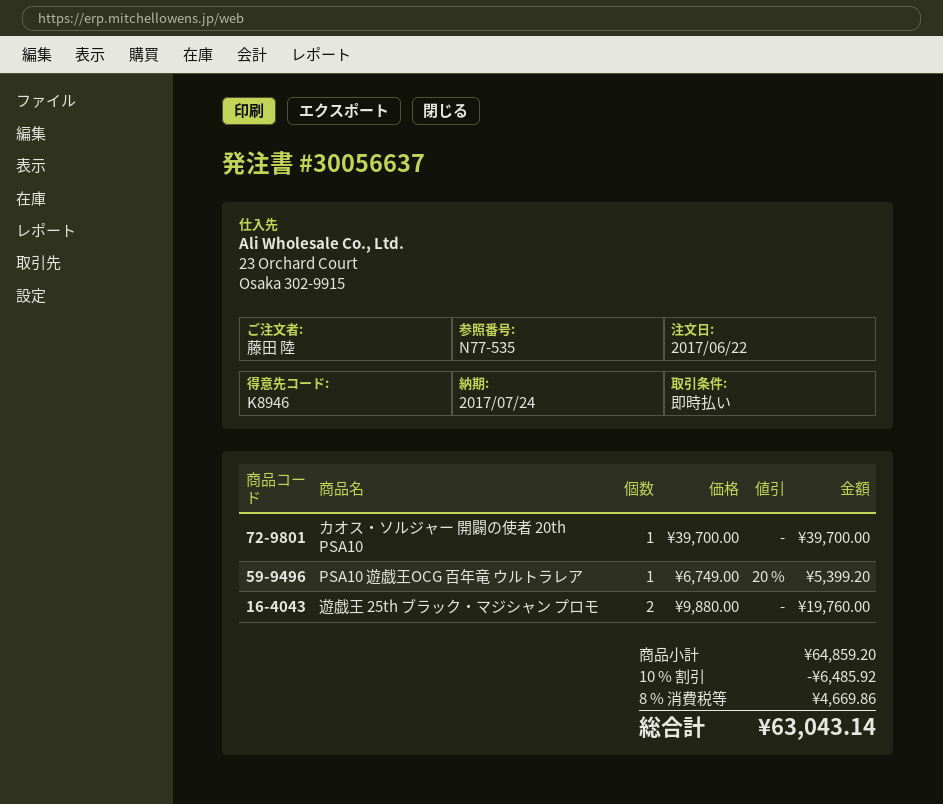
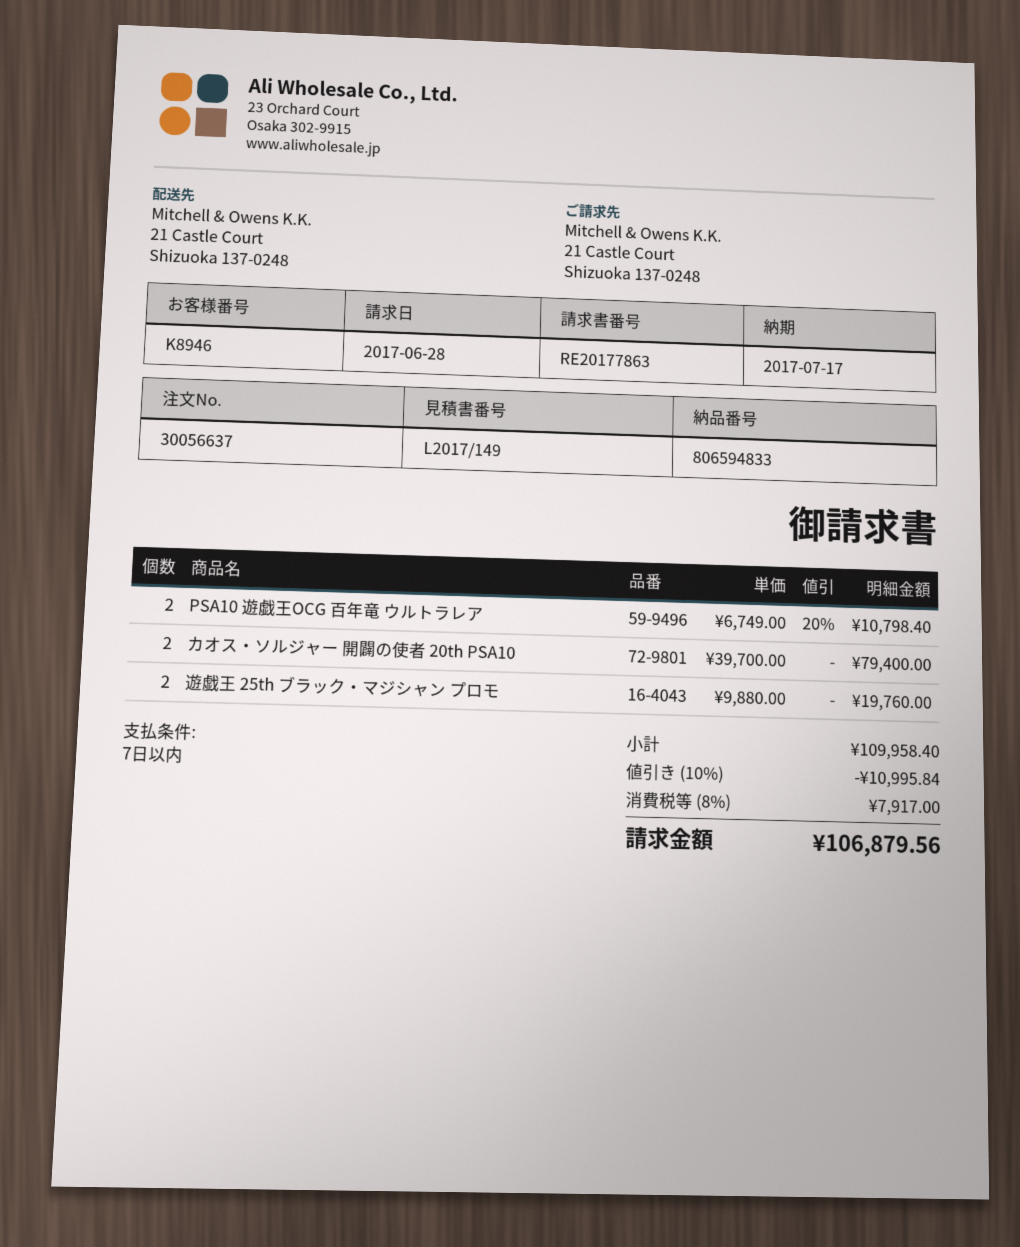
delivery date: 2017-07-24 -> 2017-07-17
payment terms: on receipt -> 7 days
カオス・ソルジャー 開闢の使者 20th PSA10: 1 x 39700.00 = 39700.00 -> 2 x 39700.00 = 79400.00
PSA10 遊戯王OCG 百年竜 ウルトラレア: 1 x 6749.00 - 20% = 5399.20 -> 2 x 6749.00 - 20% = 10798.40
subtotal: 64859.20 -> 109958.40
discount: 10% = 6485.92 -> 10% = 10995.84
tax: 8% = 4669.86 -> 8% = 7917.00
total: 63043.14 -> 106879.56

